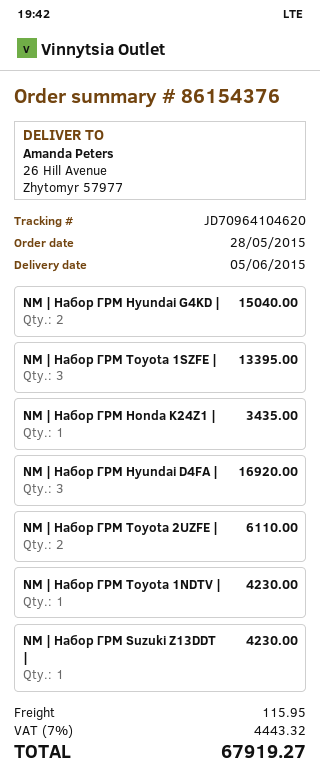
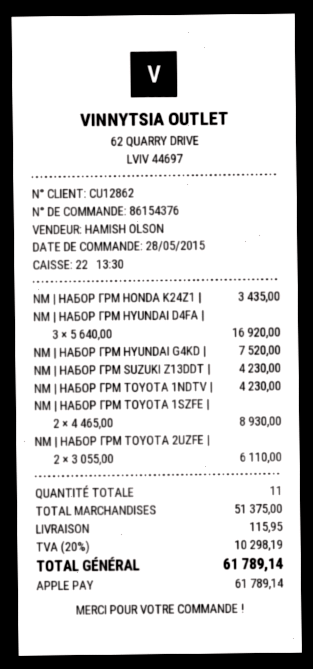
NM | Набор ГРМ Hyundai G4KD |: 2 for 15040.00 -> 1 for 7520.00
NM | Набор ГРМ Toyota 1SZFE |: 3 for 13395.00 -> 2 for 8930.00
tax: 7% = 4443.32 -> 20% = 10298.19
total: 67919.27 -> 61789.14

